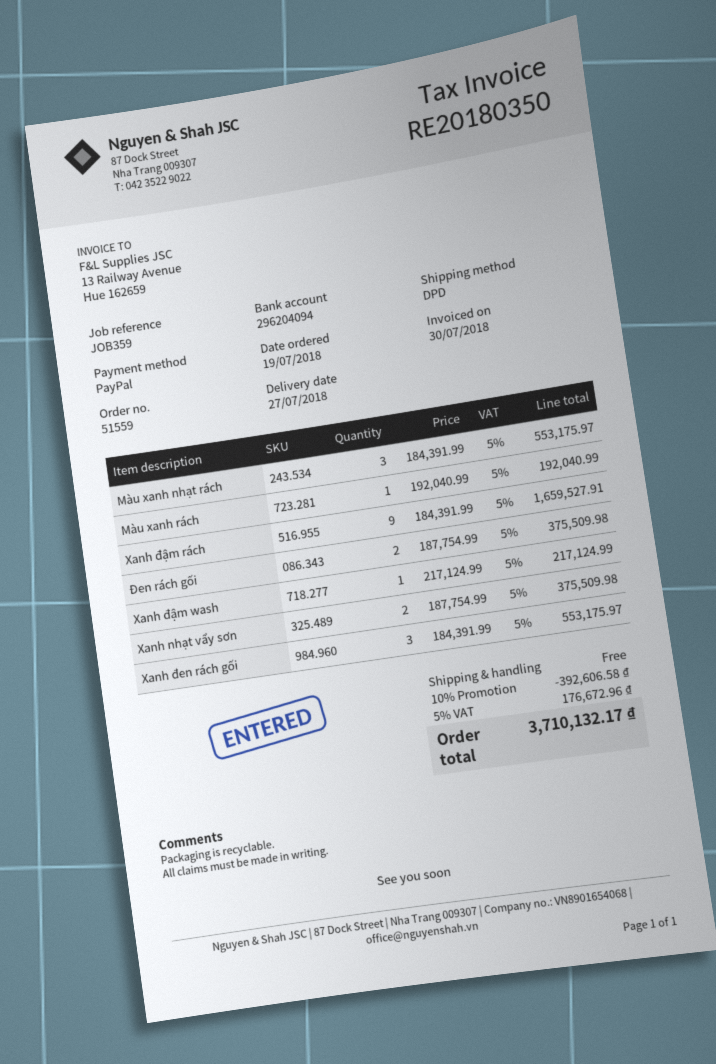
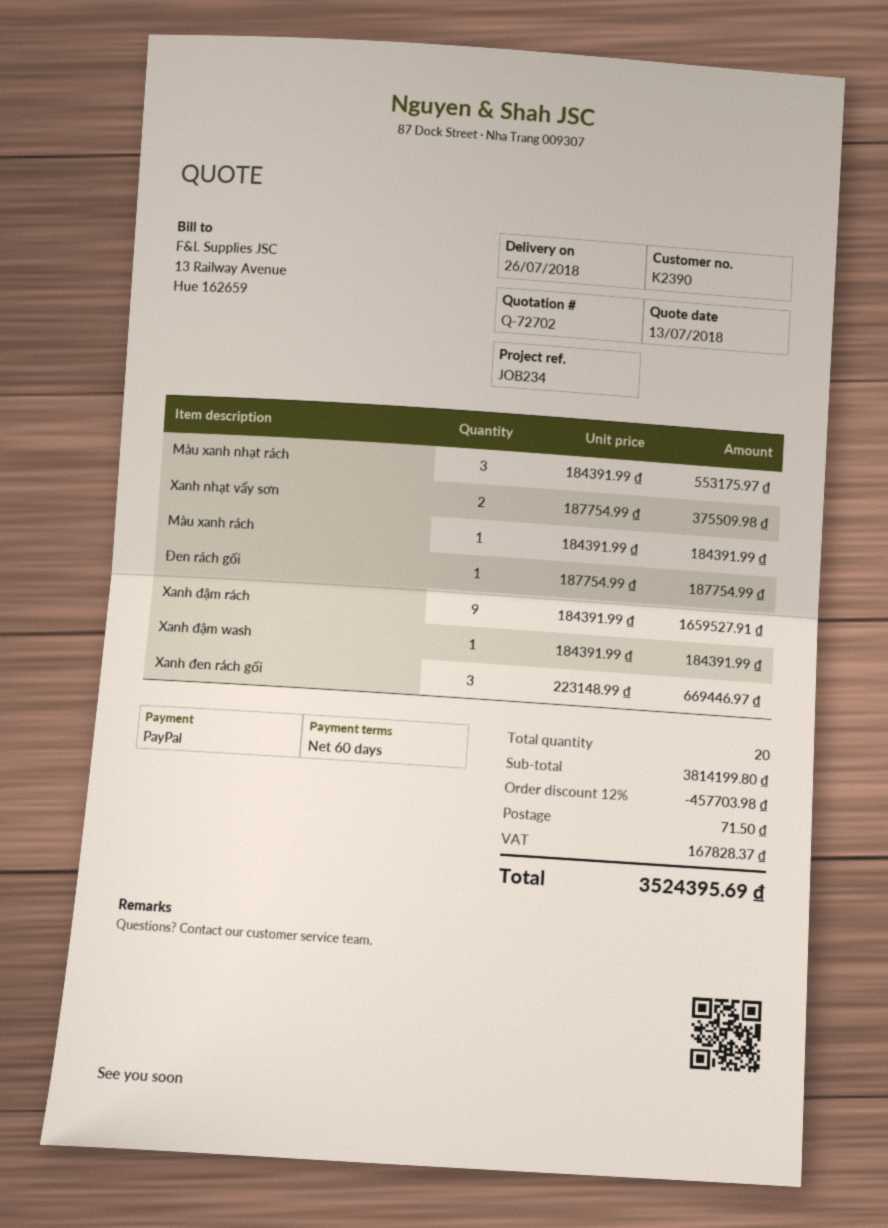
delivery date: 2018-07-27 -> 2018-07-26
reference: JOB359 -> JOB234
Màu xanh rách: 1 x 192040.99 = 192040.99 -> 1 x 184391.99 = 184391.99
Đen rách gối: 2 x 187754.99 = 375509.98 -> 1 x 187754.99 = 187754.99
Xanh đậm wash: 1 x 217124.99 = 217124.99 -> 1 x 184391.99 = 184391.99
Xanh đen rách gối: 3 x 184391.99 = 553175.97 -> 3 x 223148.99 = 669446.97
discount: 10% = 392606.58 -> 12% = 457703.98
shipping: 0.00 -> 71.50
tax: 176672.96 -> 167828.37
total: 3710132.17 -> 3524395.69

